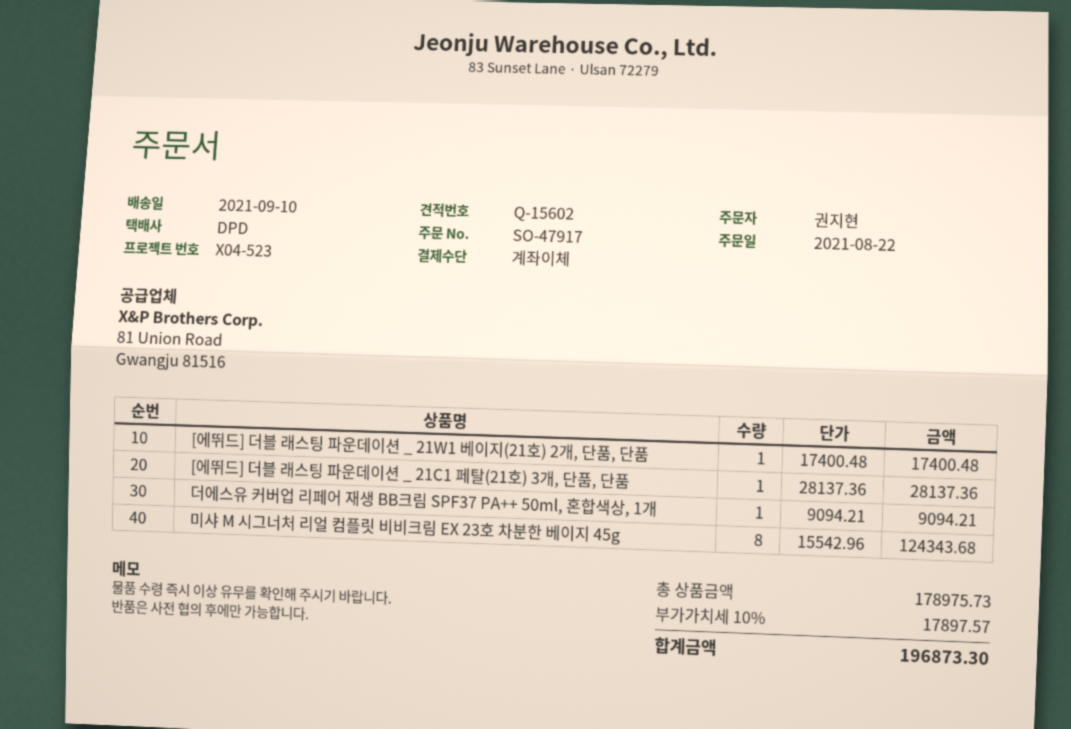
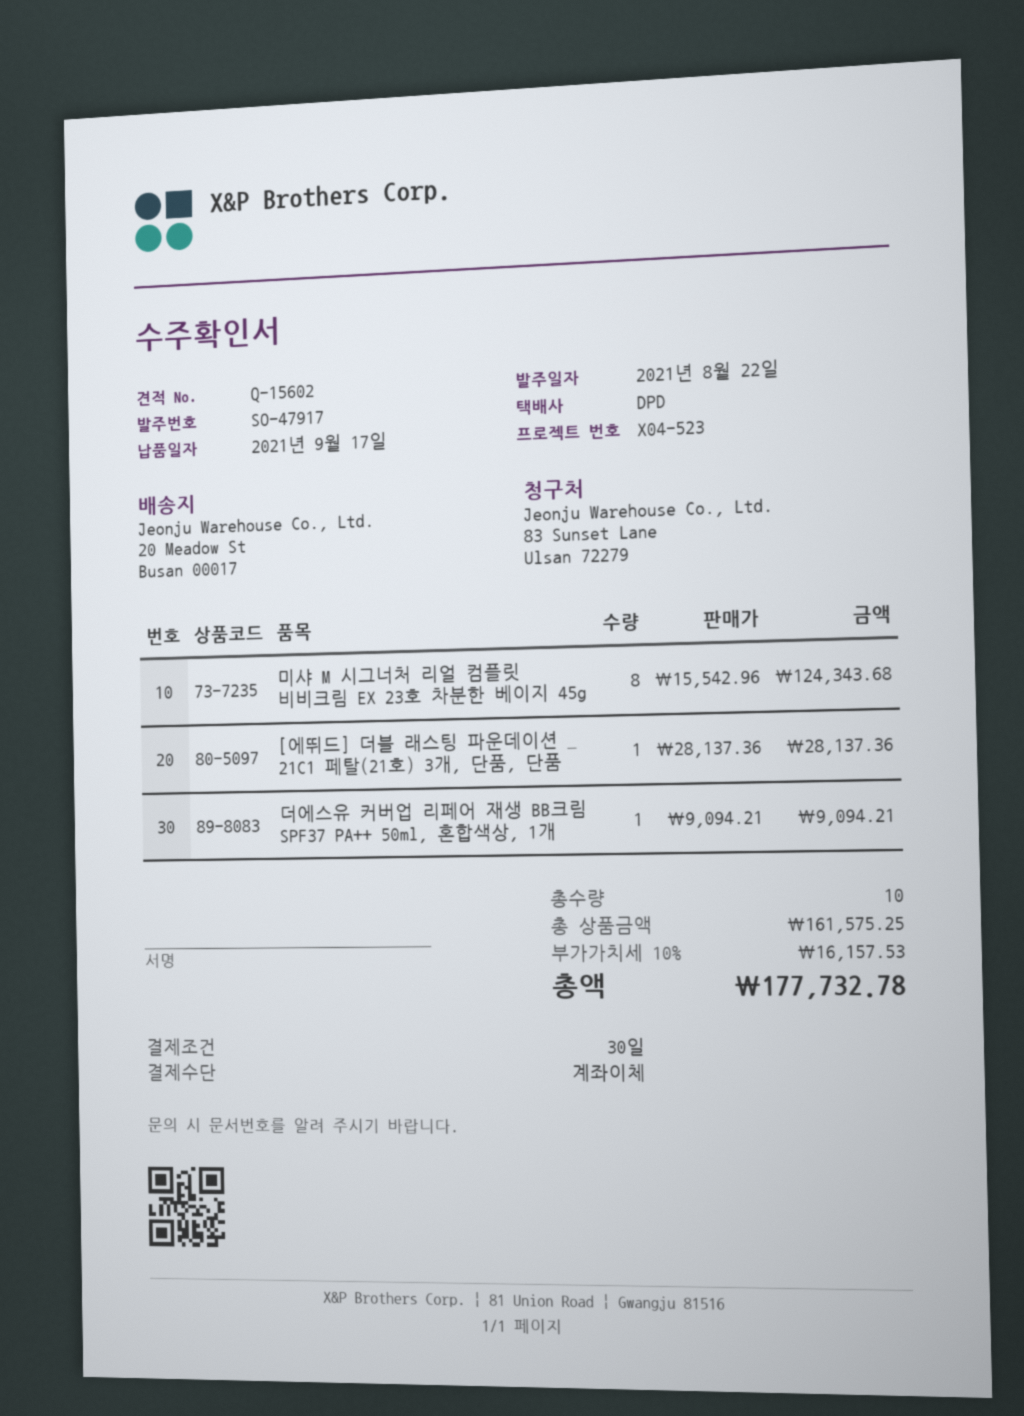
delivery date: 2021-09-10 -> 2021-09-17
[에뛰드] 더블 래스팅 파운데이션 _ 21W1 베이지(21호) 2개, 단품, 단품: 1 x 17400.48 = 17400.48 -> none
subtotal: 178975.73 -> 161575.25
tax: 10% = 17897.57 -> 10% = 16157.53
total: 196873.30 -> 177732.78

